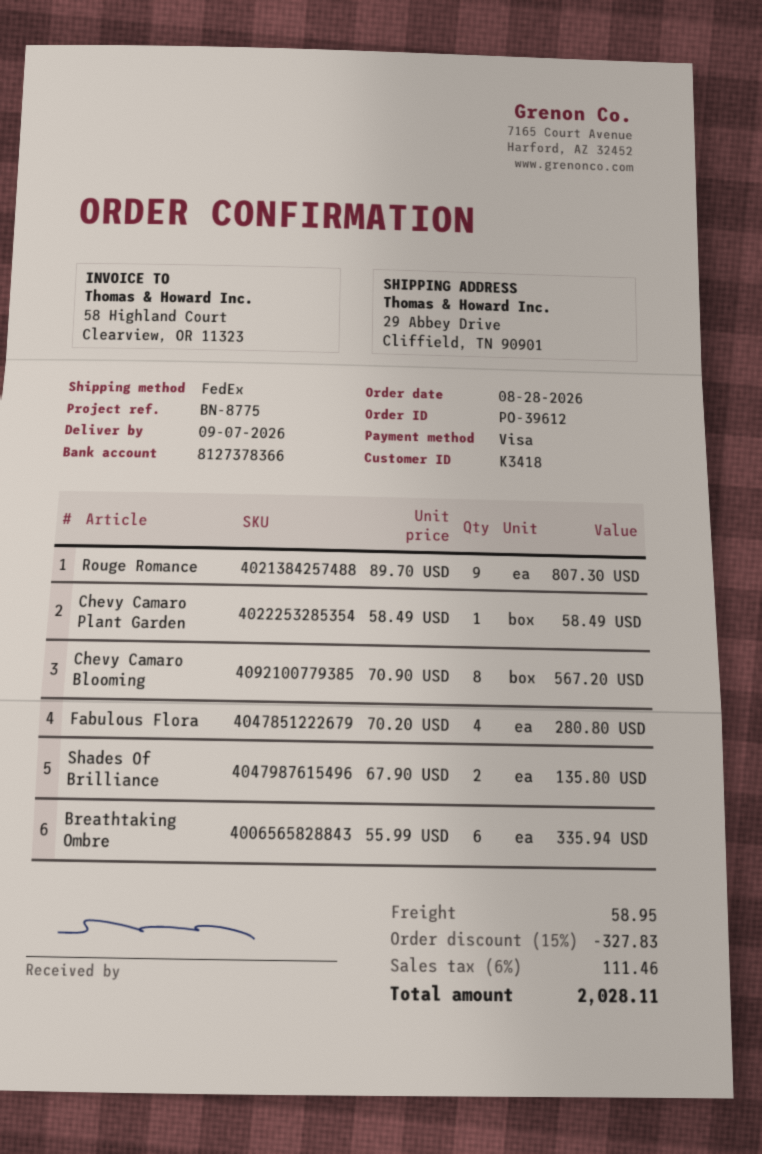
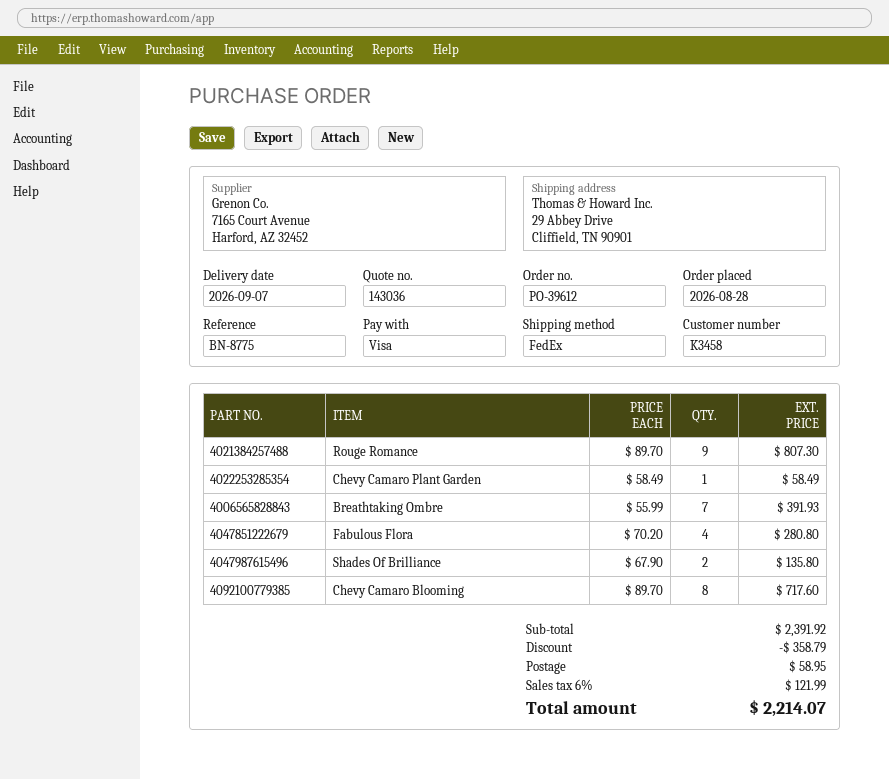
customer number: K3418 -> K3458
Chevy Camaro Blooming: 8 x 70.90 = 567.20 -> 8 x 89.70 = 717.60
Breathtaking Ombre: 6 x 55.99 = 335.94 -> 7 x 55.99 = 391.93
discount: 327.83 -> 358.79
tax: 6% = 111.46 -> 6% = 121.99
total: 2028.11 -> 2214.07

